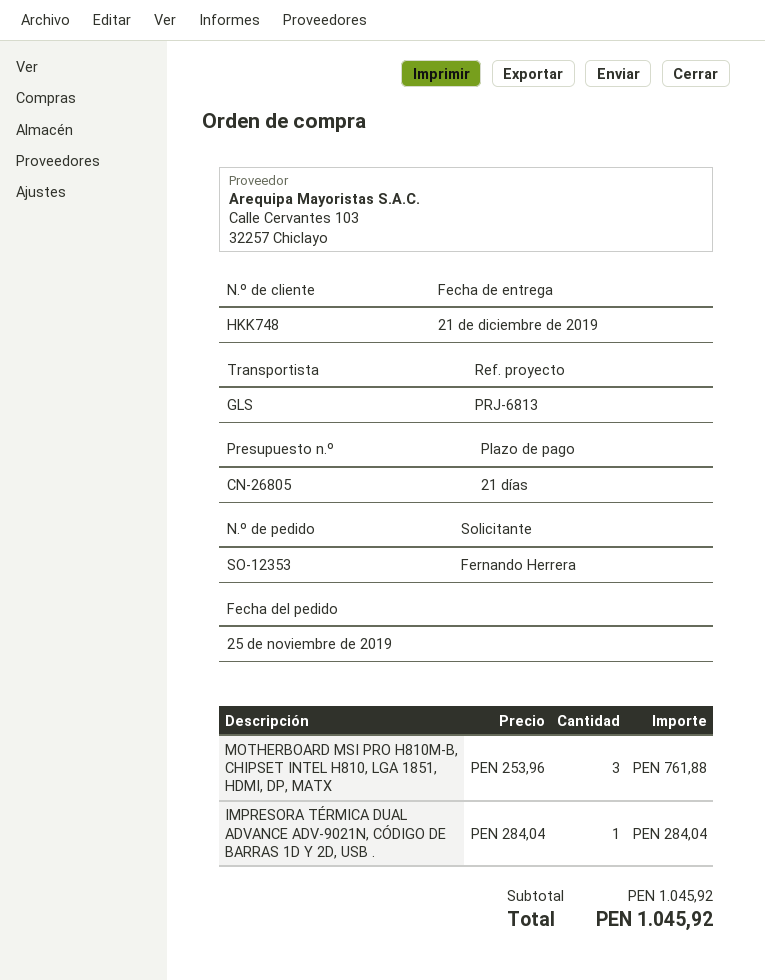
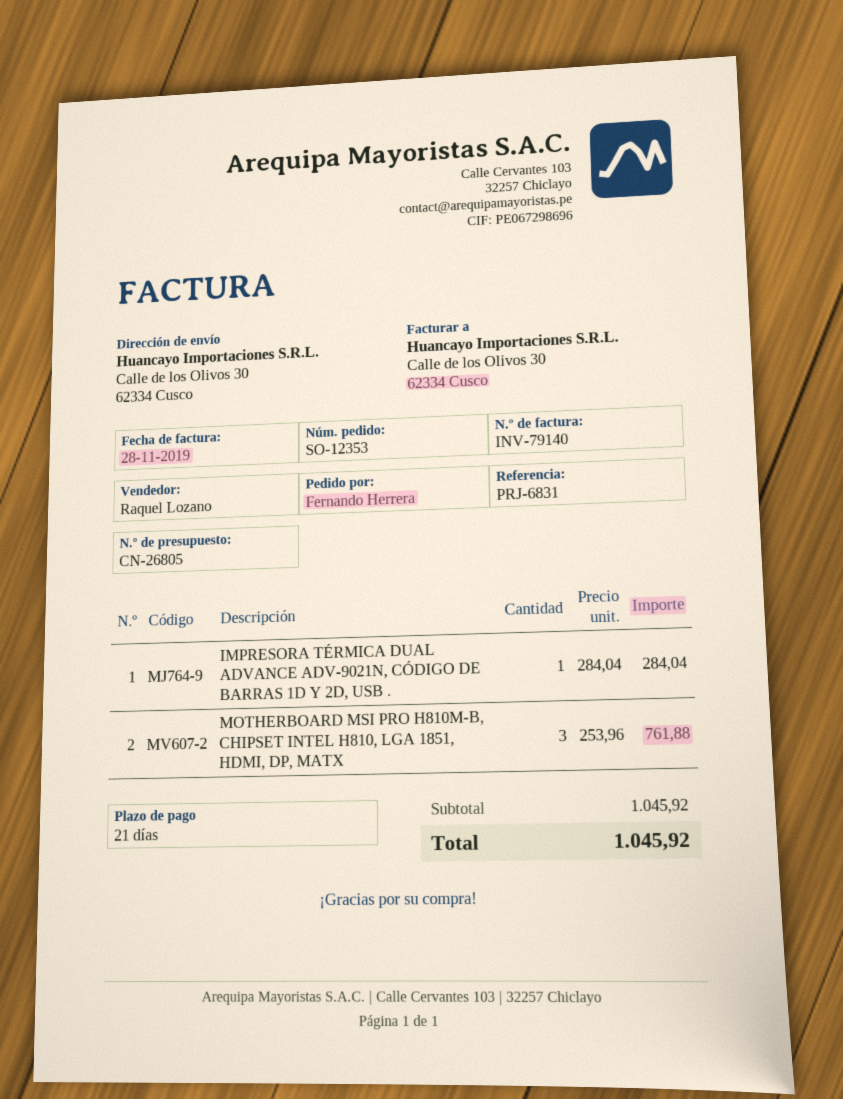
reference: PRJ-6813 -> PRJ-6831

